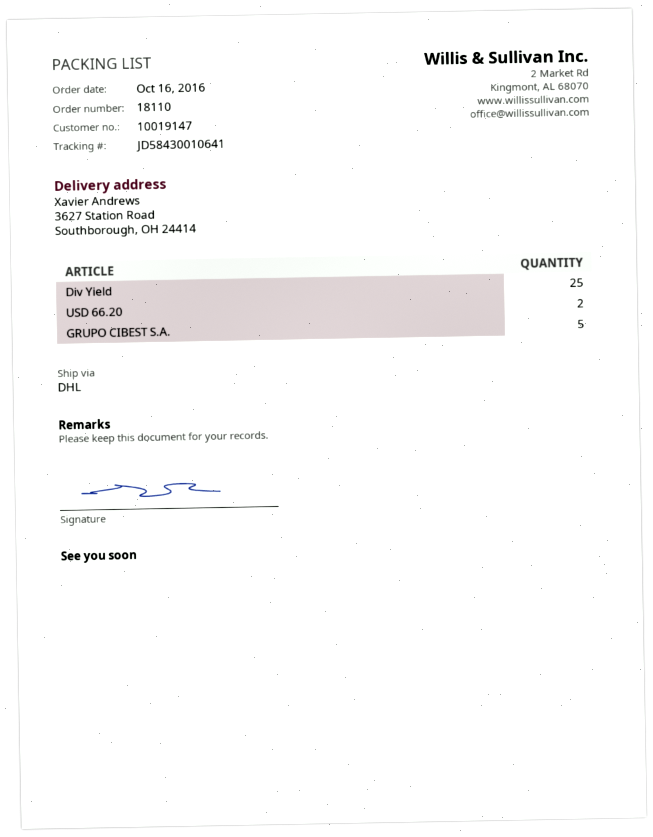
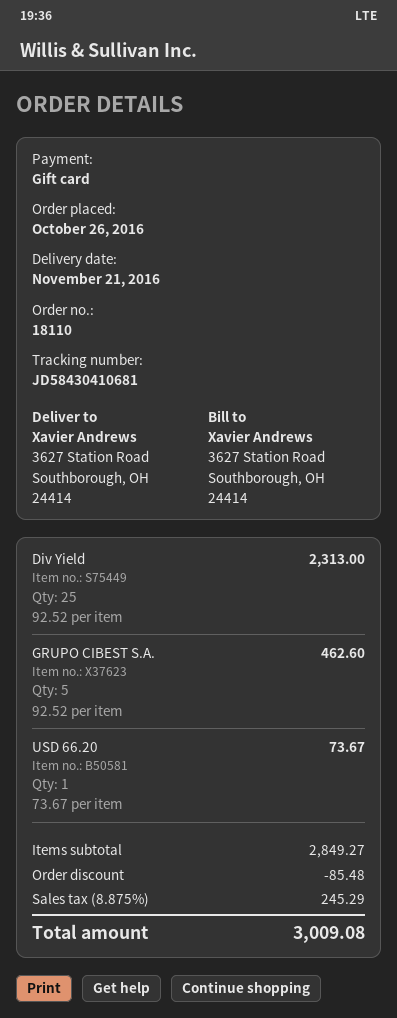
order date: 2016-10-16 -> 2016-10-26
tracking number: JD58430010641 -> JD58430410681
USD 66.20: 2 -> 1

